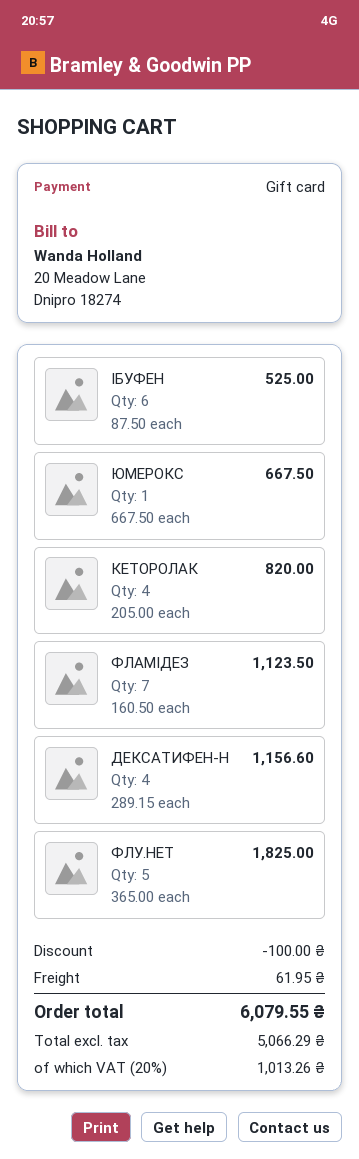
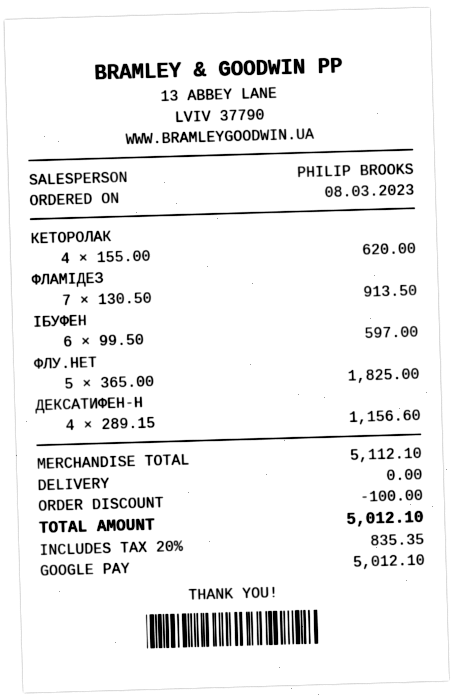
payment method: gift card -> Google Pay
ІБУФЕН: 6 x 87.50 = 525.00 -> 6 x 99.50 = 597.00
ЮМЕРОКС: 1 x 667.50 = 667.50 -> none
КЕТОРОЛАК: 4 x 205.00 = 820.00 -> 4 x 155.00 = 620.00
ФЛАМІДЕЗ: 7 x 160.50 = 1123.50 -> 7 x 130.50 = 913.50
shipping: 61.95 -> 0.00
tax: 20% = 1013.26 -> 20% = 835.35
total: 6079.55 -> 5012.10

